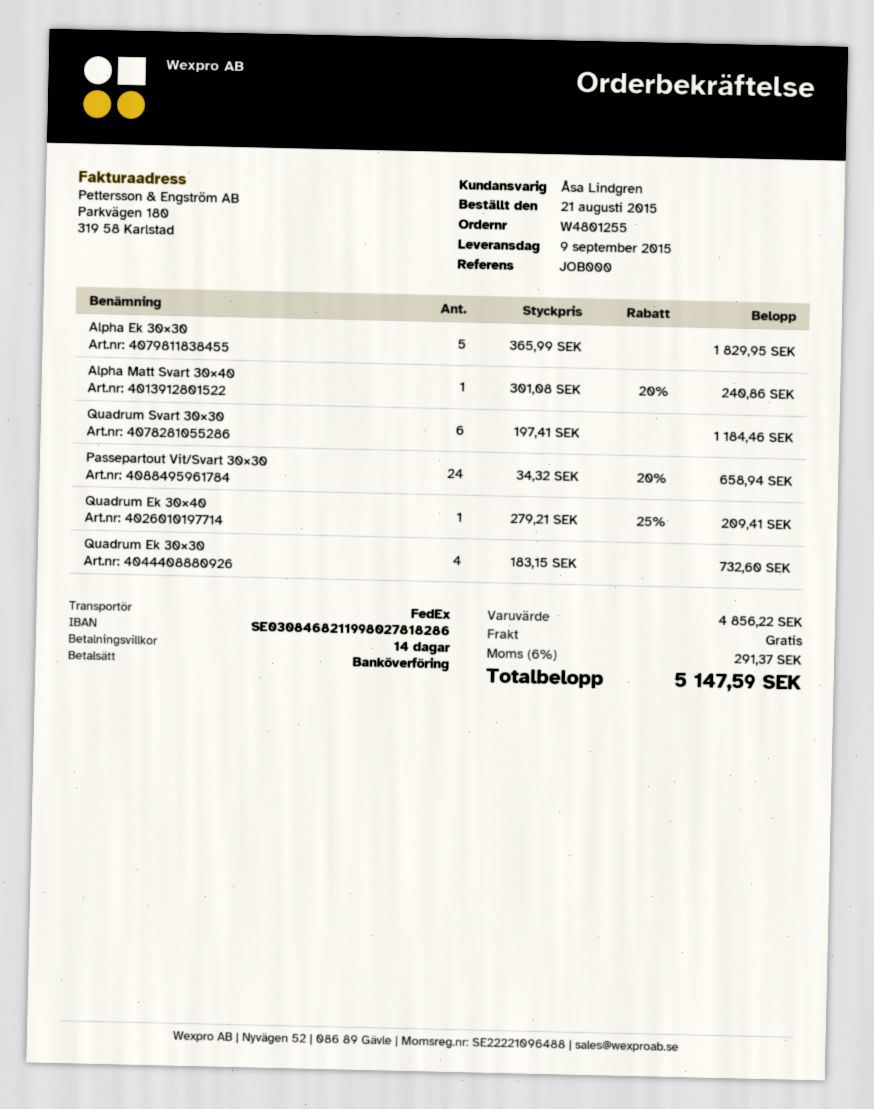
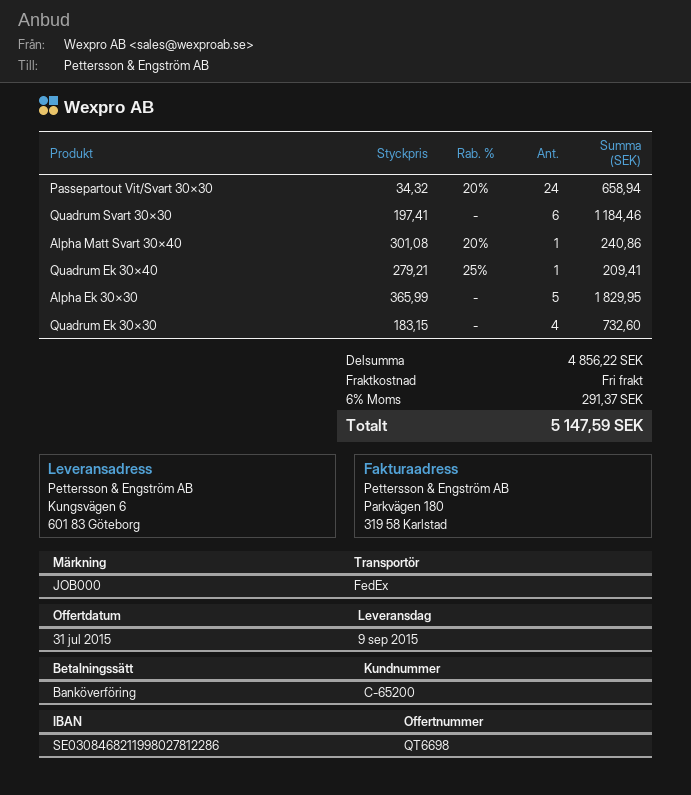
bank account: SE0308468211998027818286 -> SE0308468211998027812286

